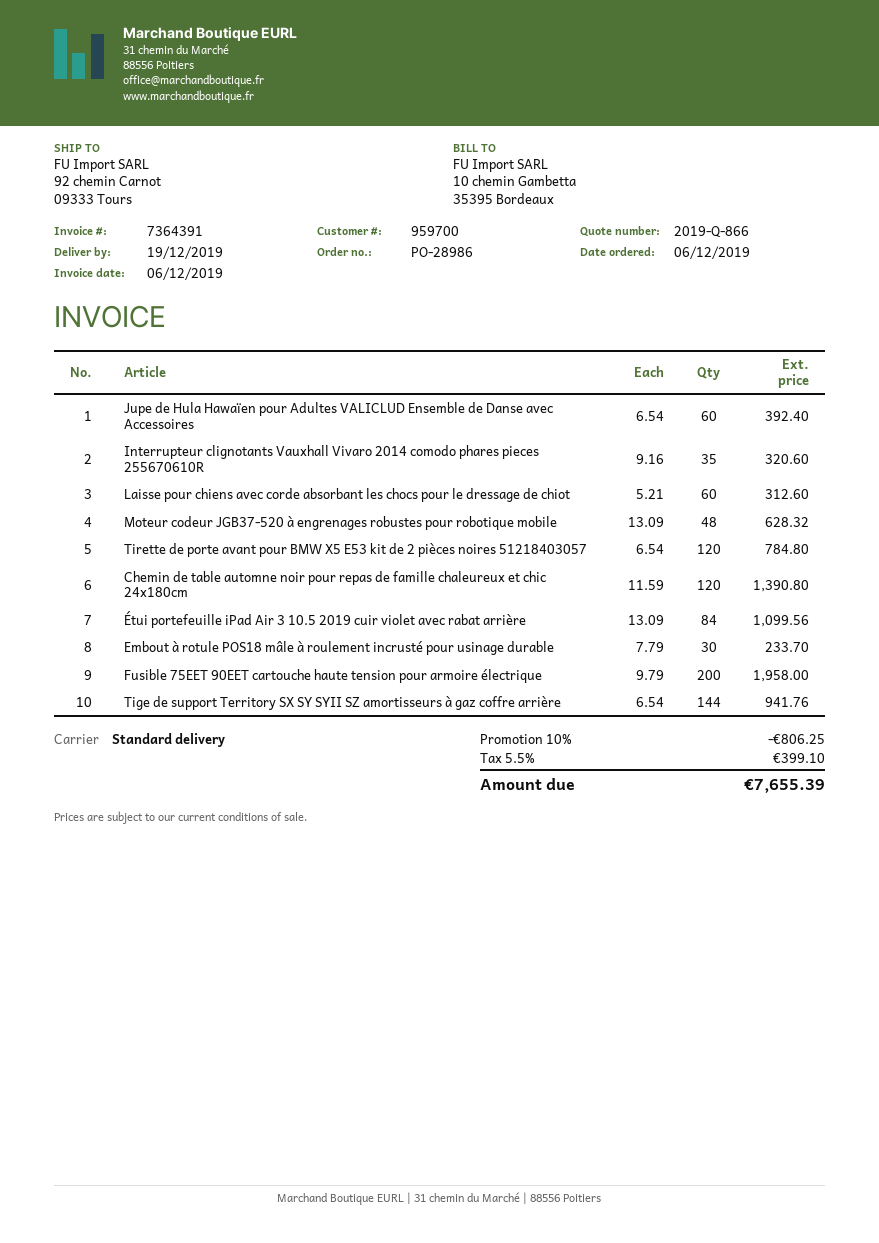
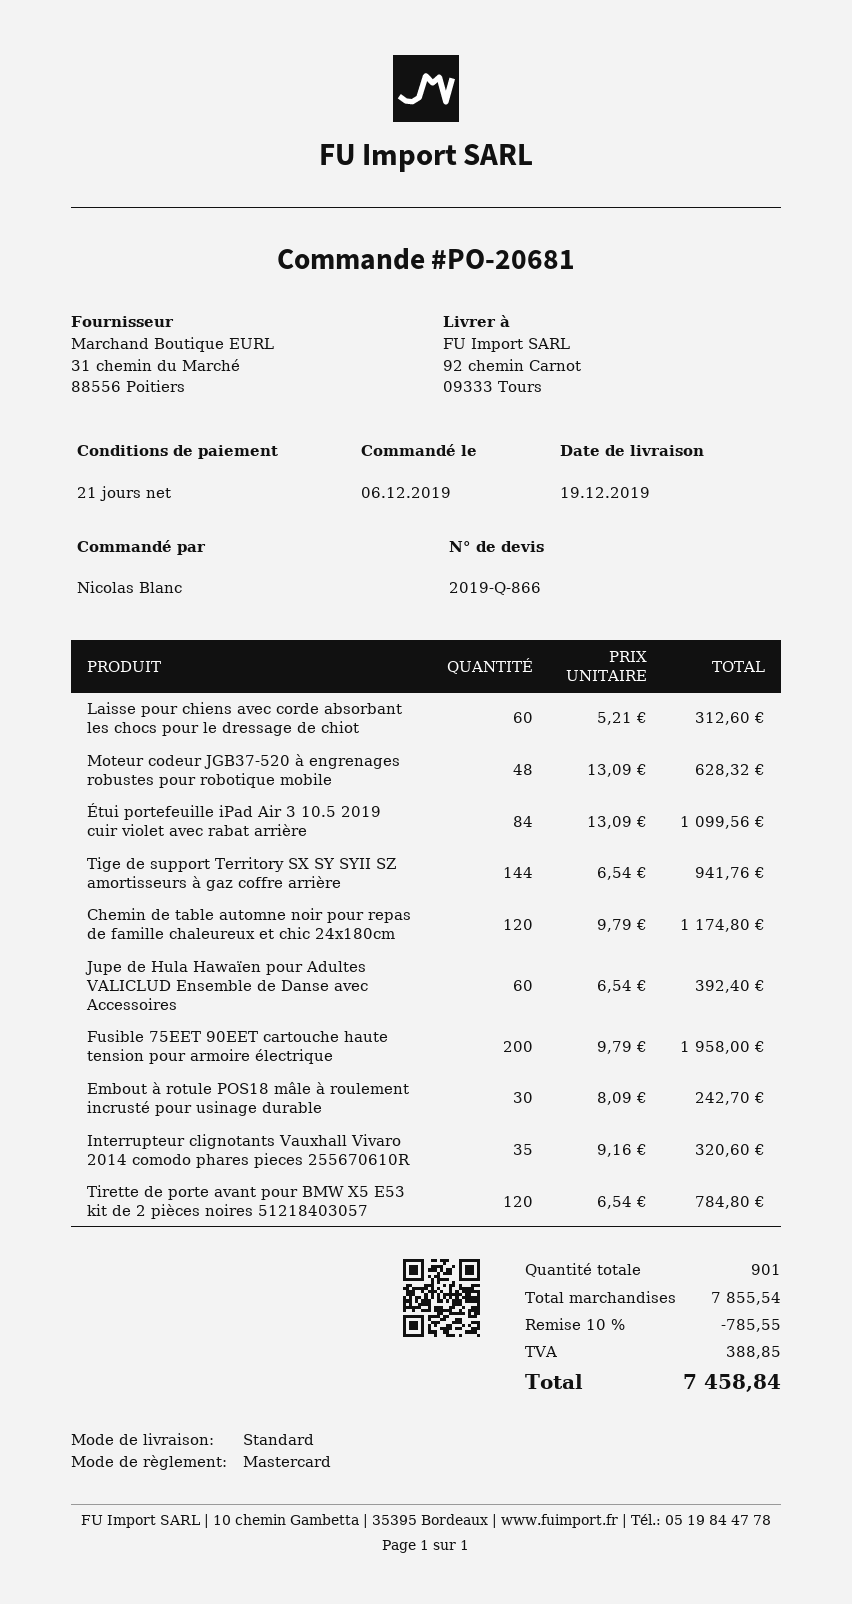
order number: PO-28986 -> PO-20681
Chemin de table automne noir pour repas de famille chaleureux et chic 24x180cm: 120 x 11.59 = 1390.80 -> 120 x 9.79 = 1174.80
Embout à rotule POS18 mâle à roulement incrusté pour usinage durable: 30 x 7.79 = 233.70 -> 30 x 8.09 = 242.70
discount: 10% = 806.25 -> 10% = 785.55
tax: 399.10 -> 388.85
total: 7655.39 -> 7458.84

